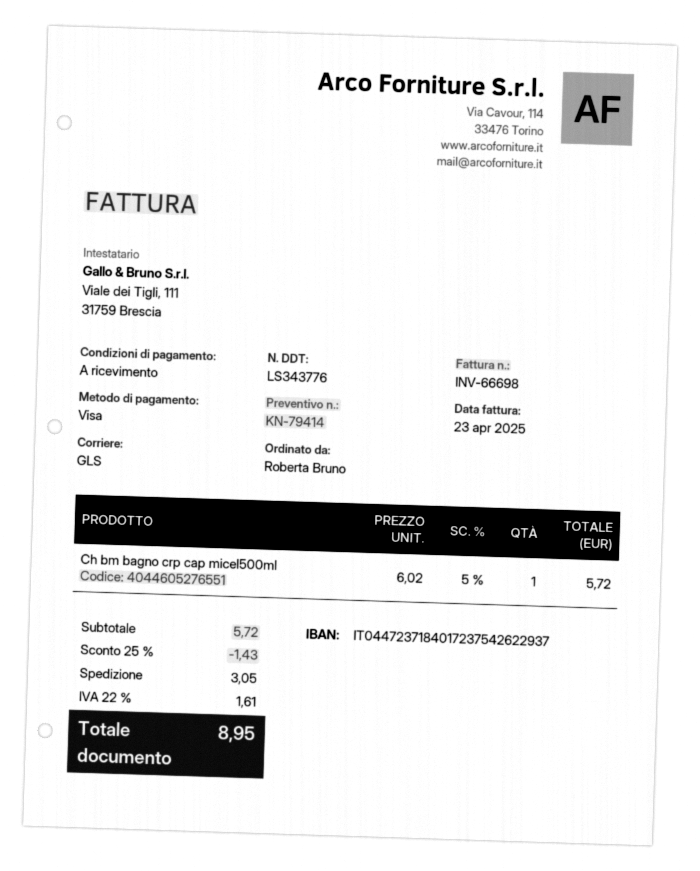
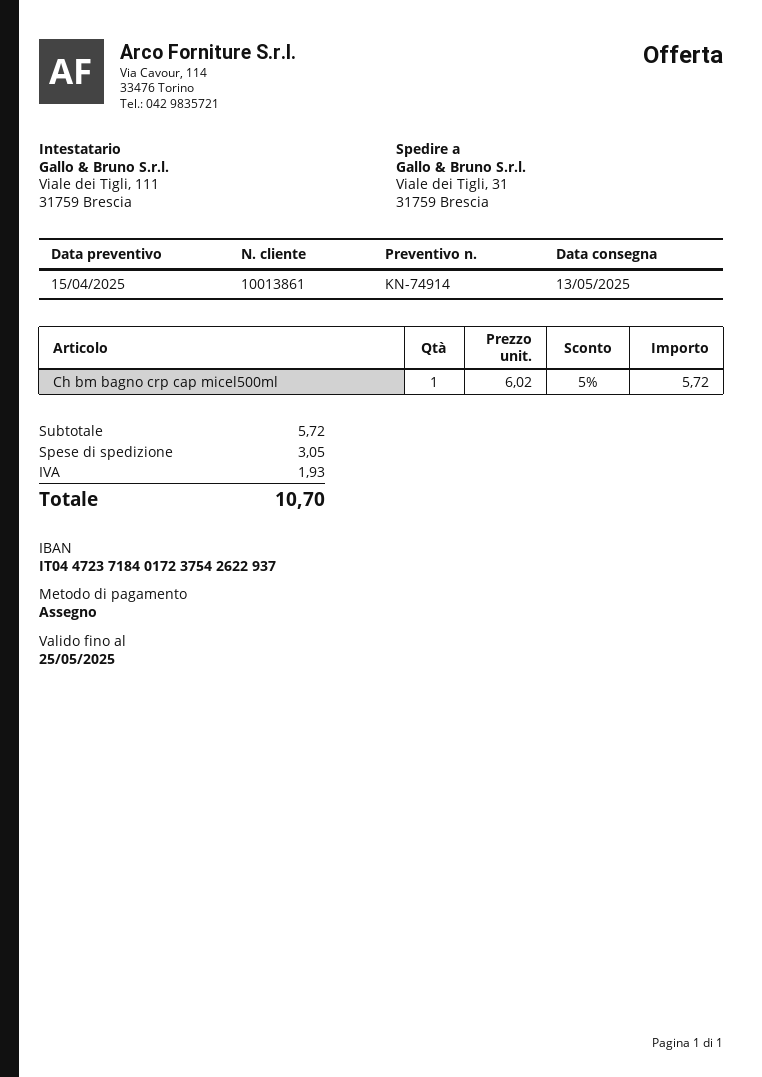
quote number: KN-79414 -> KN-74914
payment method: Visa -> cheque
discount: 25% = 1.43 -> none
tax: 1.61 -> 1.93
total: 8.95 -> 10.70

